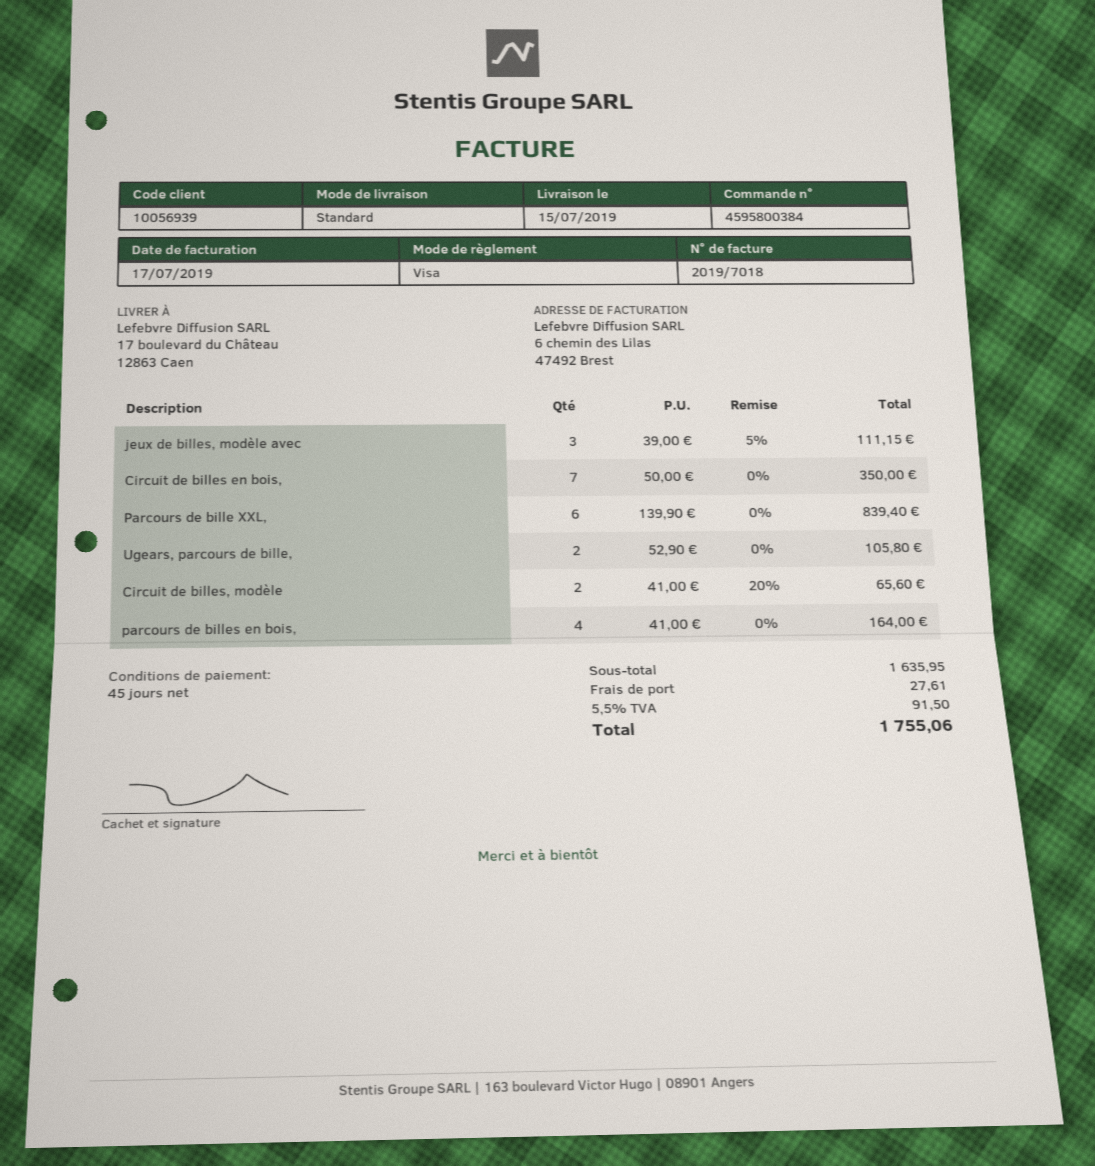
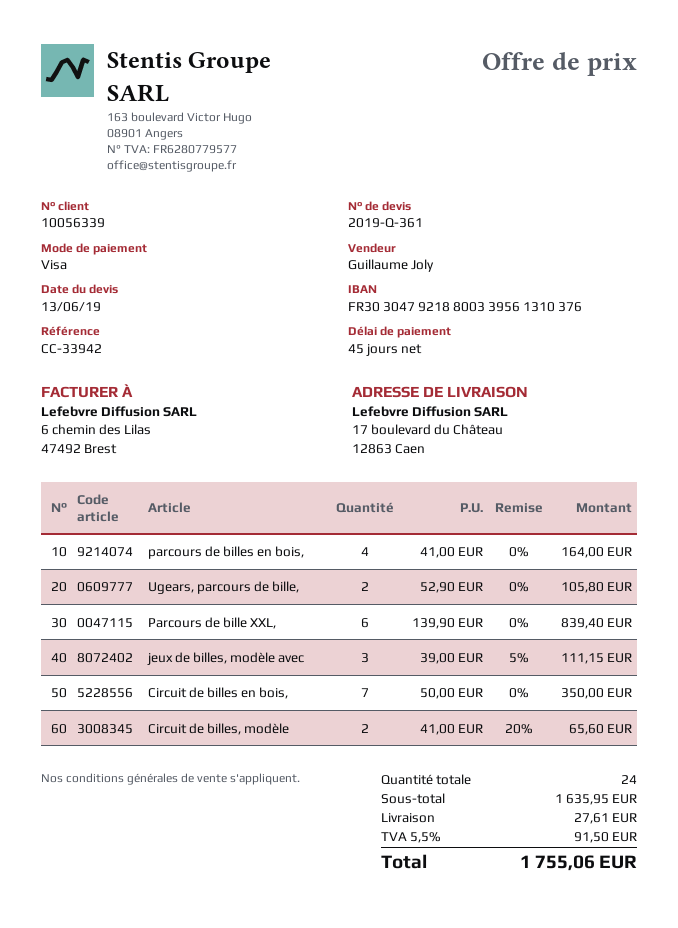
customer number: 10056939 -> 10056339

